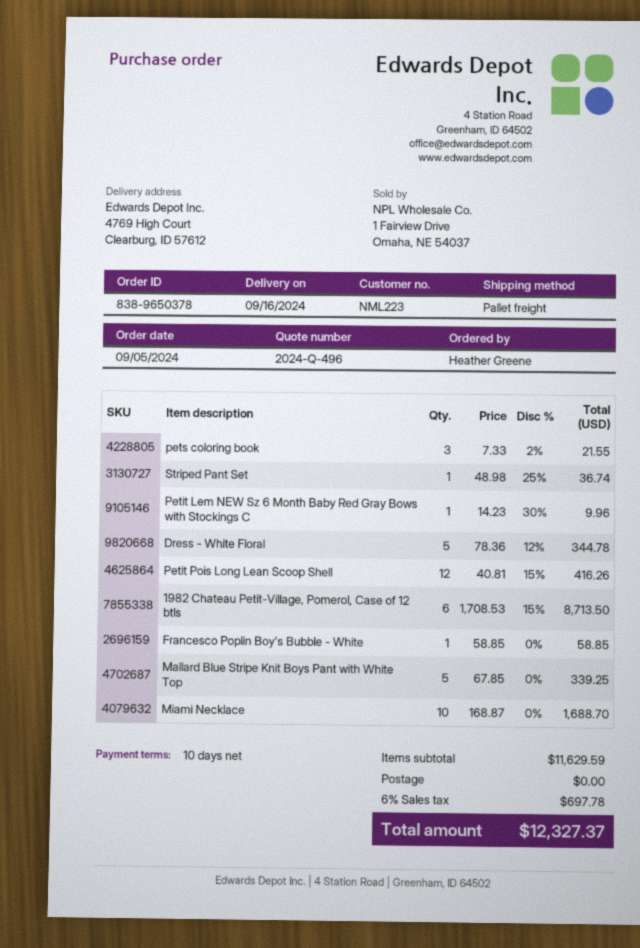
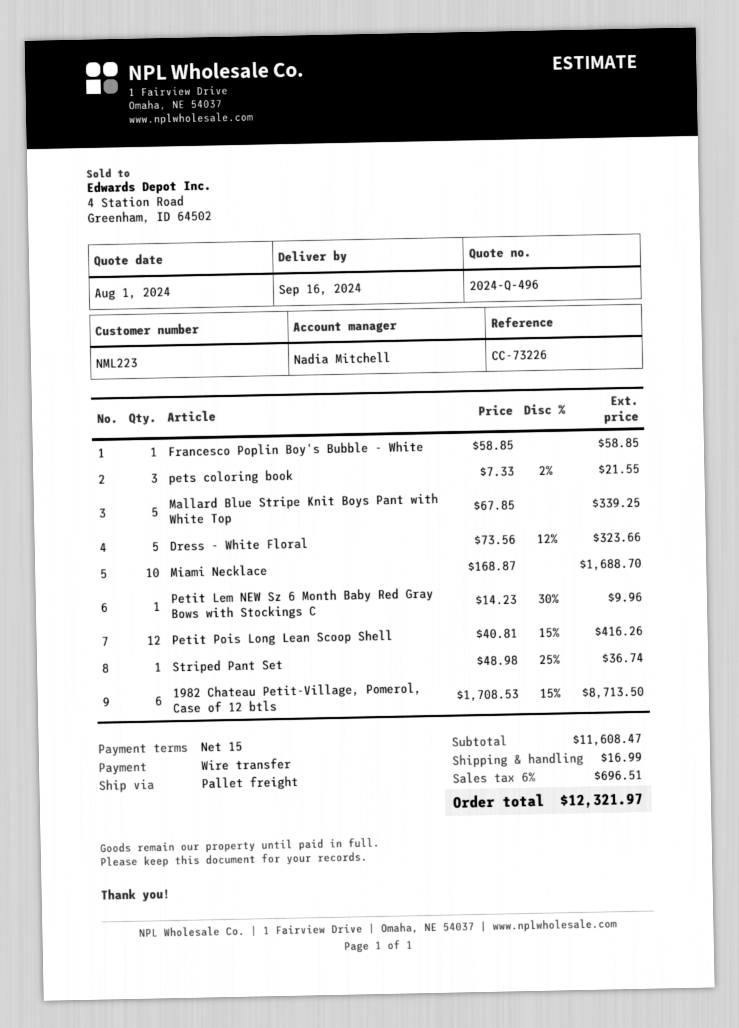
payment terms: 10 days -> 15 days
Dress - White Floral: 5 x 78.36 - 12% = 344.78 -> 5 x 73.56 - 12% = 323.66
subtotal: 11629.59 -> 11608.47
shipping: 0.00 -> 16.99
tax: 6% = 697.78 -> 6% = 696.51
total: 12327.37 -> 12321.97

